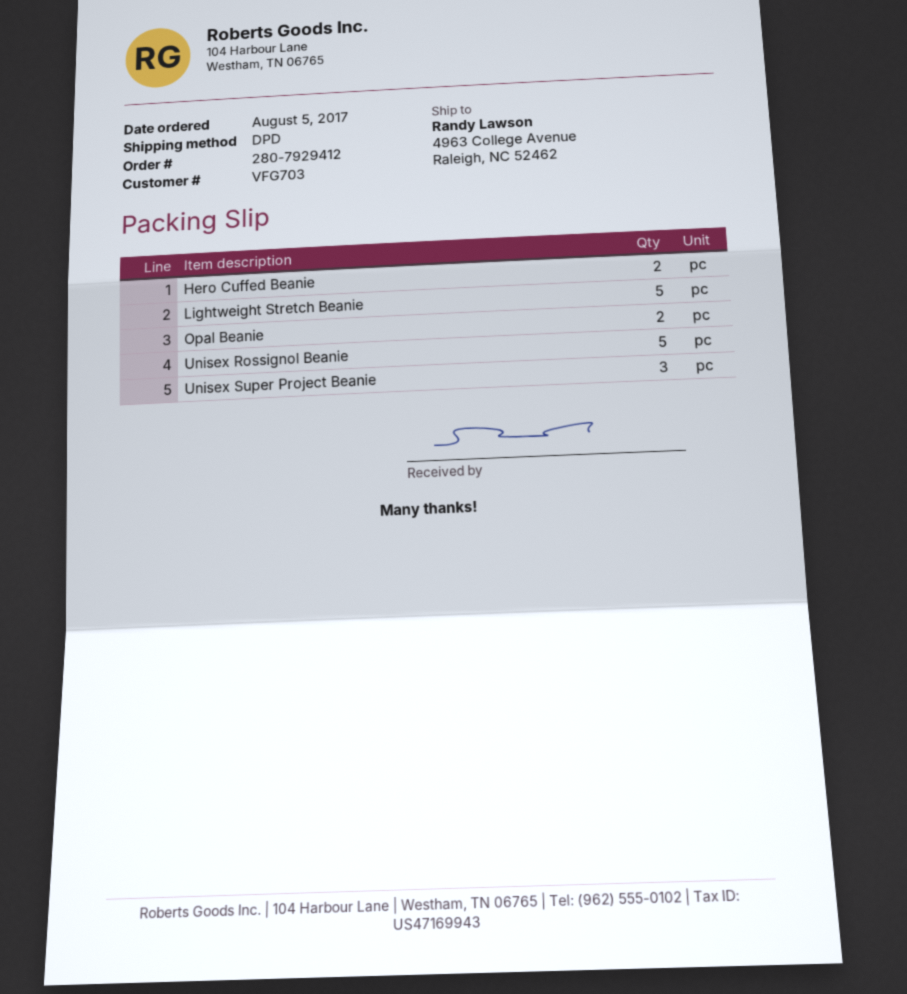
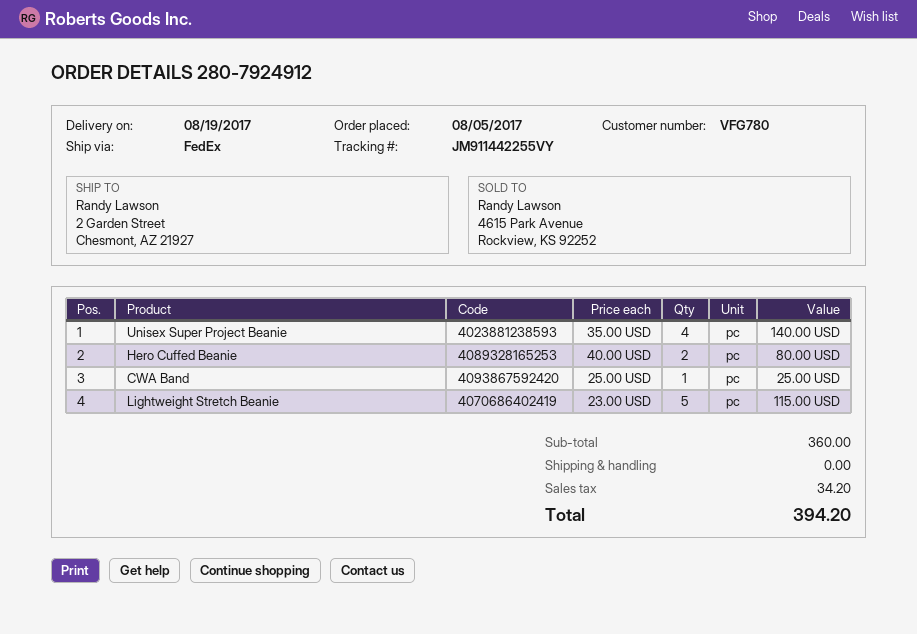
order number: 280-7929412 -> 280-7924912
customer number: VFG703 -> VFG780
shipping method: DPD -> FedEx
ship to: 4963 College Avenue, Raleigh, NC 52462 -> 2 Garden Street, Chesmont, AZ 21927
Opal Beanie: 2 -> none
Unisex Rossignol Beanie: 5 -> none
Unisex Super Project Beanie: 3 -> 4
CWA Band: none -> 1

